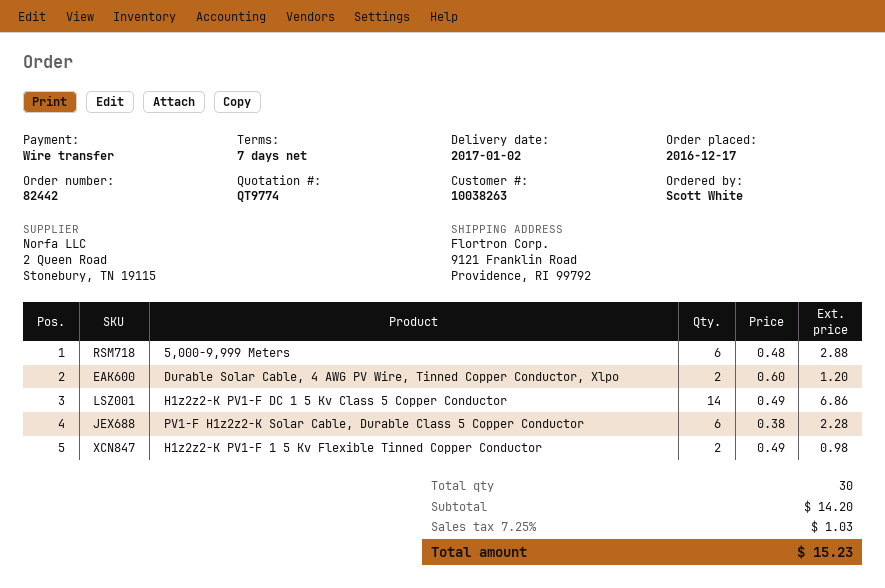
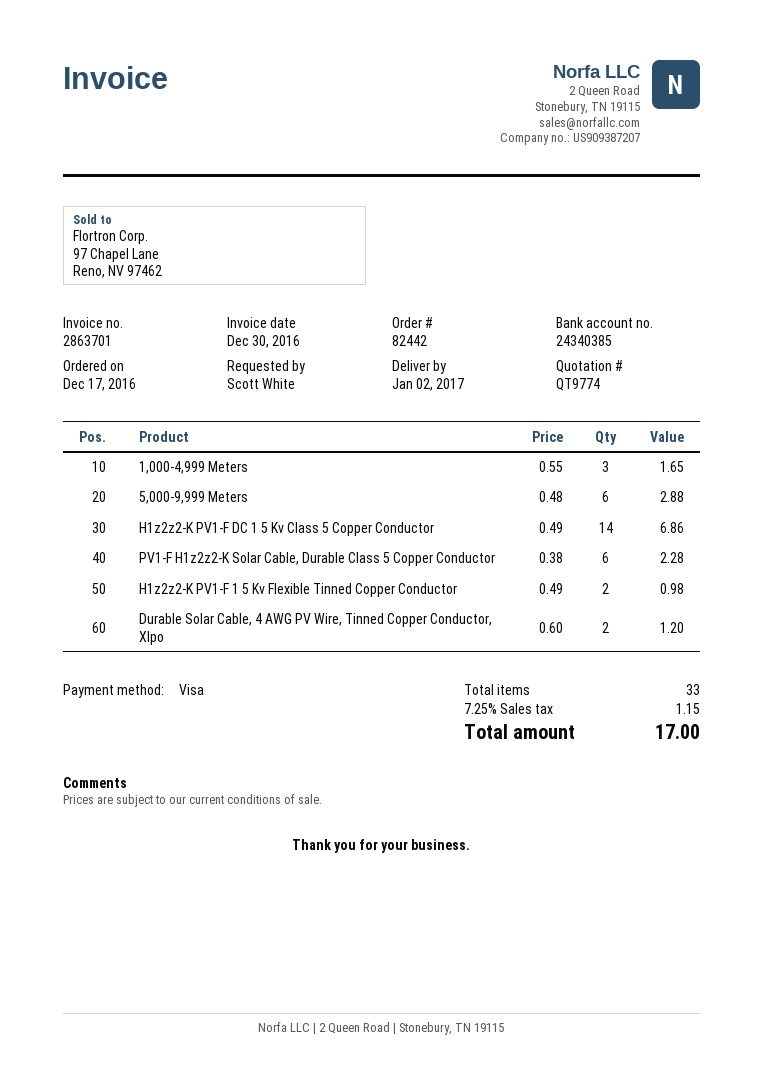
payment method: bank transfer -> Visa
1,000-4,999 Meters: none -> 3 x 0.55 = 1.65
total quantity: 30 -> 33
tax: 7.25% = 1.03 -> 7.25% = 1.15
total: 15.23 -> 17.00

